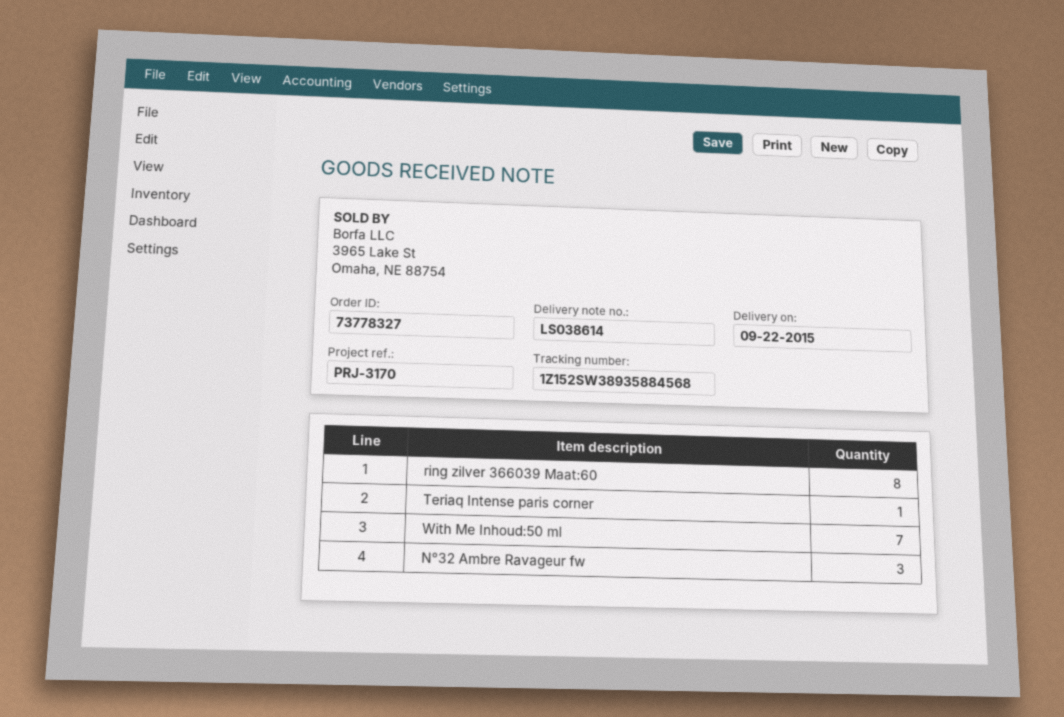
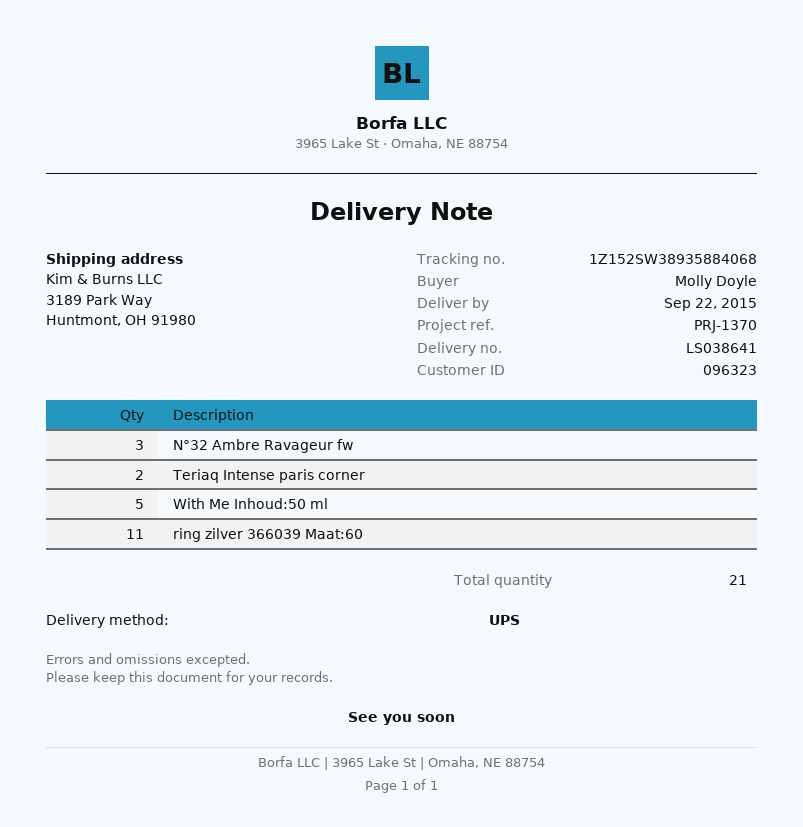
delivery note number: LS038614 -> LS038641
reference: PRJ-3170 -> PRJ-1370
tracking number: 1Z152SW38935884568 -> 1Z152SW38935884068
ring zilver 366039 Maat:60: 8 -> 11
Teriaq Intense paris corner: 1 -> 2
With Me Inhoud:50 ml: 7 -> 5

